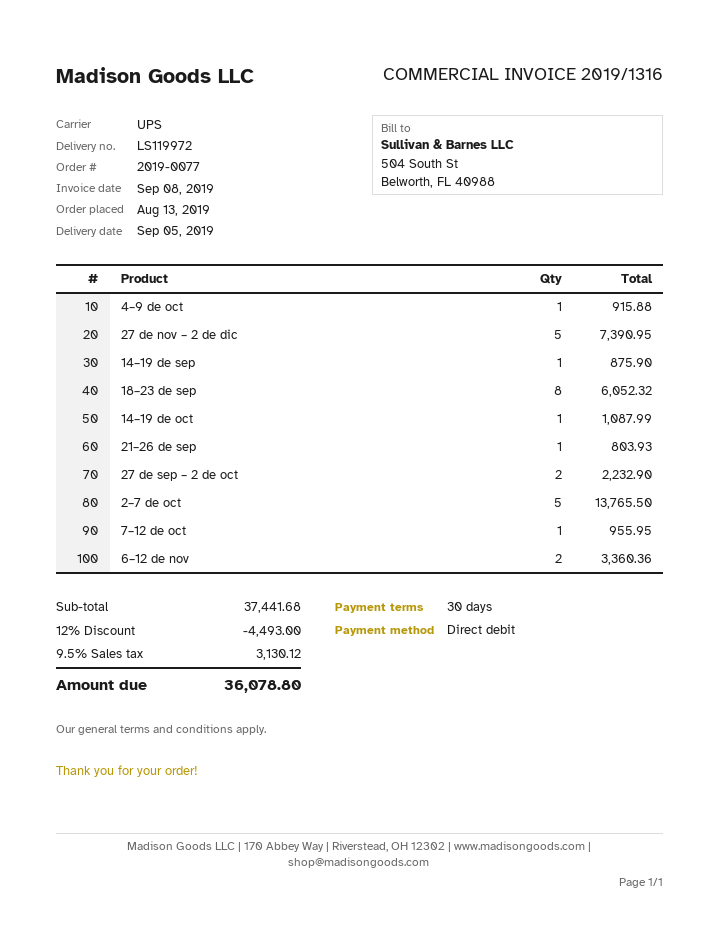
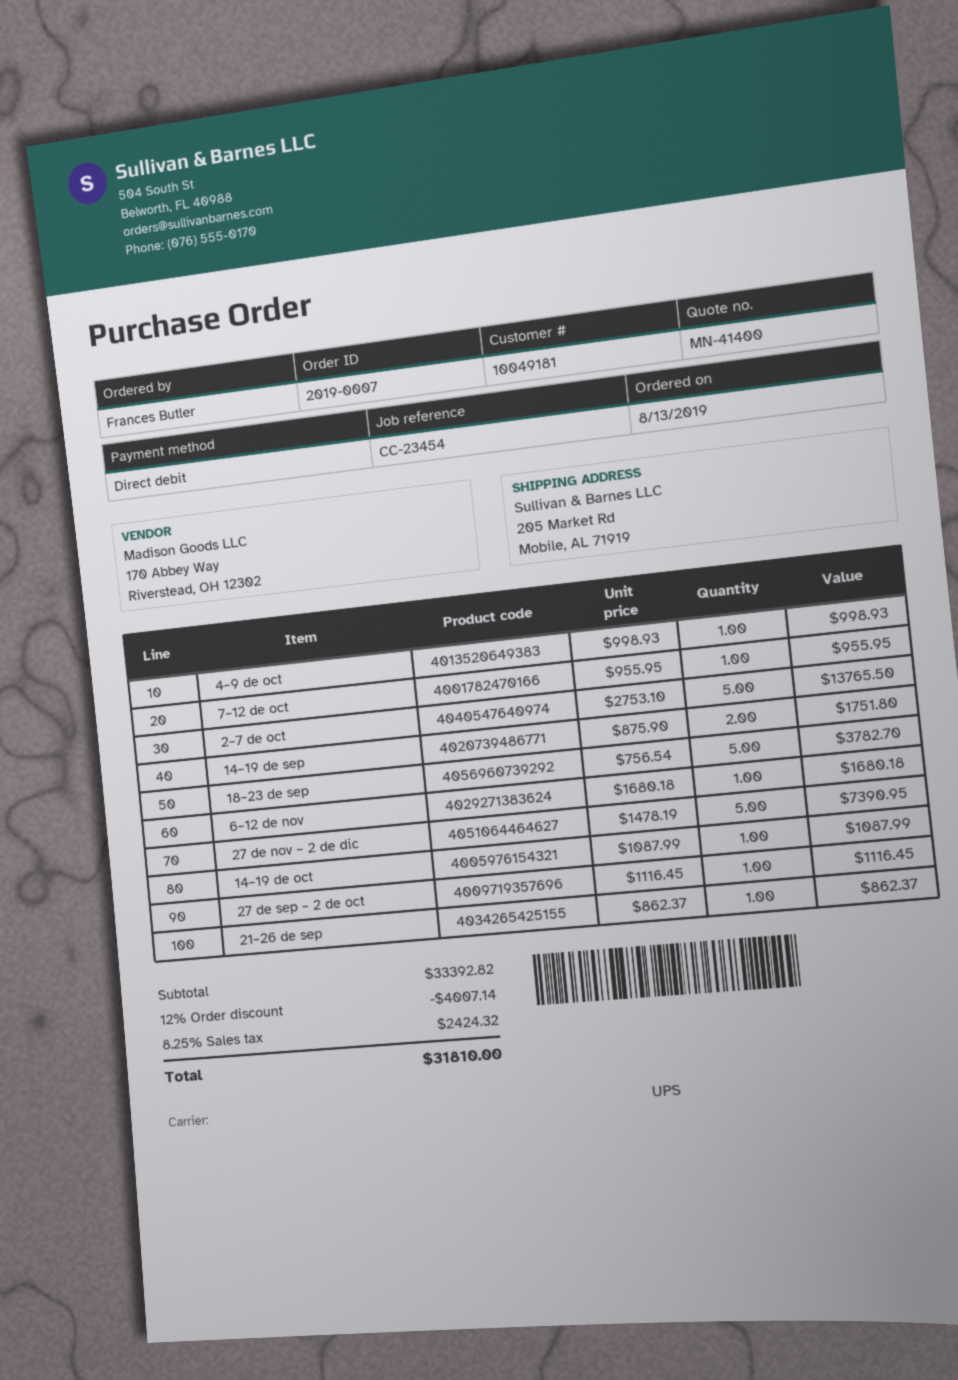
order number: 2019-0077 -> 2019-0007
4–9 de oct: 1 for 915.88 -> 1 for 998.93
14–19 de sep: 1 for 875.90 -> 2 for 1751.80
18–23 de sep: 8 for 6052.32 -> 5 for 3782.70
21–26 de sep: 1 for 803.93 -> 1 for 862.37
27 de sep – 2 de oct: 2 for 2232.90 -> 1 for 1116.45
6–12 de nov: 2 for 3360.36 -> 1 for 1680.18
subtotal: 37441.68 -> 33392.82
discount: 12% = 4493.00 -> 12% = 4007.14
tax: 9.5% = 3130.12 -> 8.25% = 2424.32
total: 36078.80 -> 31810.00

